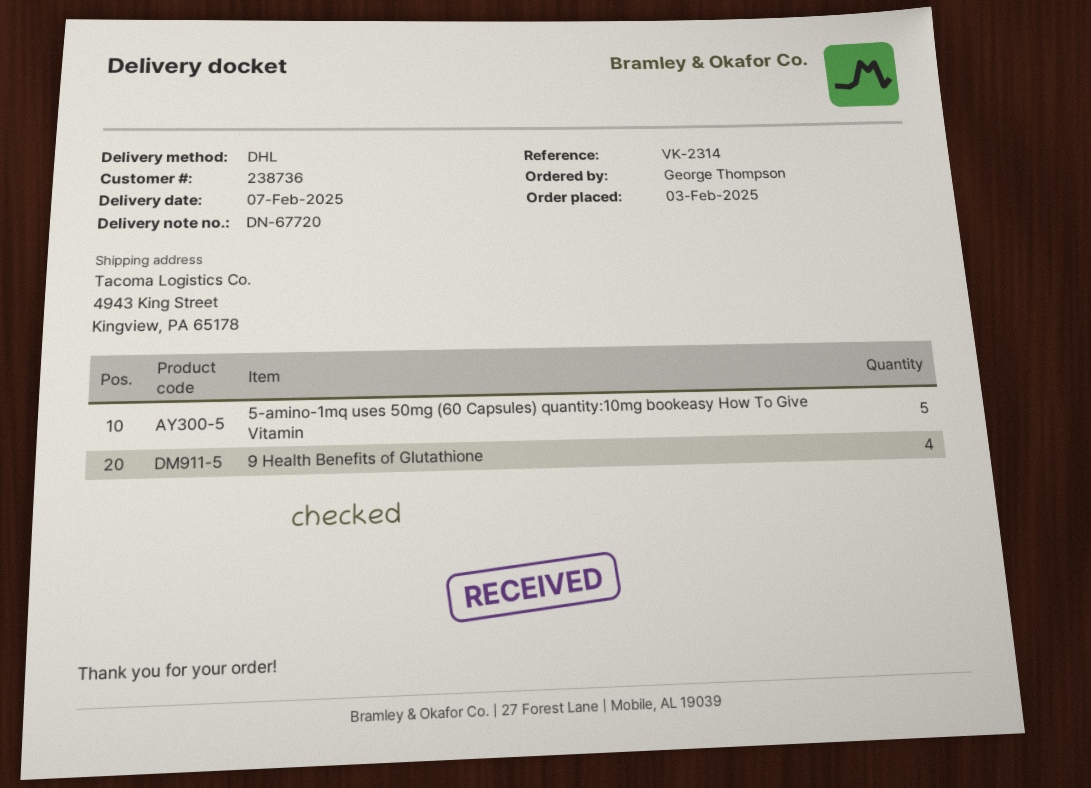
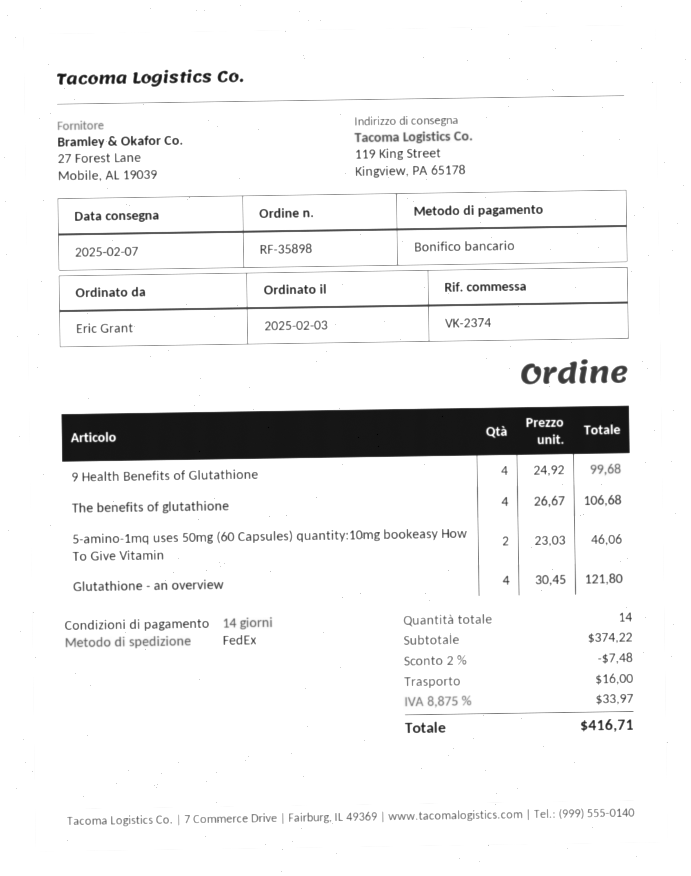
reference: VK-2314 -> VK-2374
ordered by: George Thompson -> Eric Grant
shipping method: DHL -> FedEx
ship to: 4943 King Street, Kingview, PA 65178 -> 119 King Street, Kingview, PA 65178
5-amino-1mq uses 50mg (60 Capsules) quantity:10mg bookeasy How To Give Vitamin: 5 -> 2
The benefits of glutathione: none -> 4
Glutathione - an overview: none -> 4

